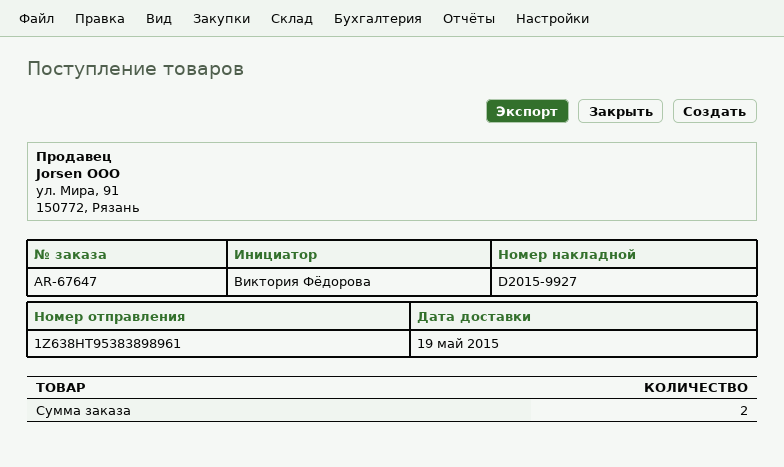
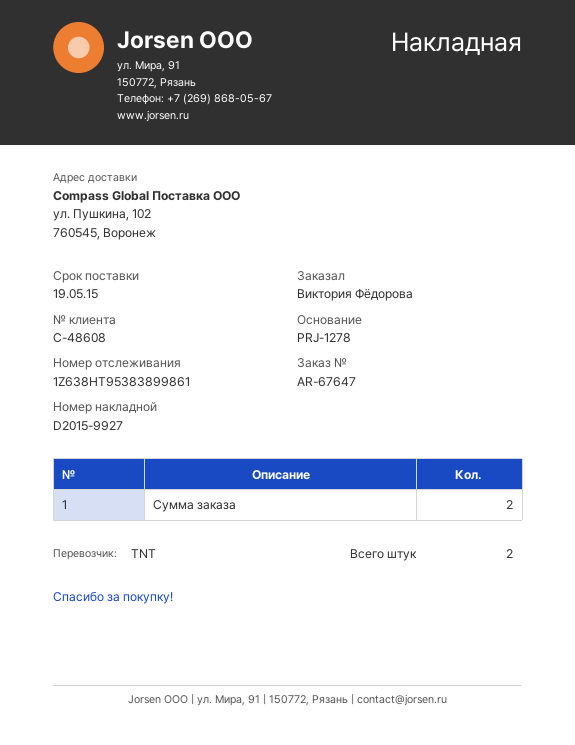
tracking number: 1Z638HT95383898961 -> 1Z638HT95383899861

